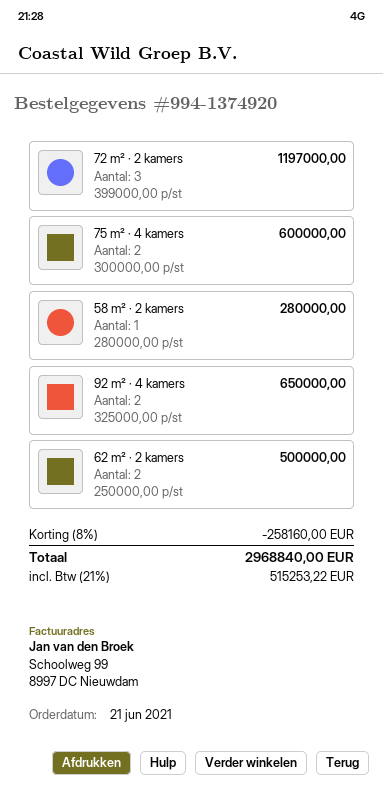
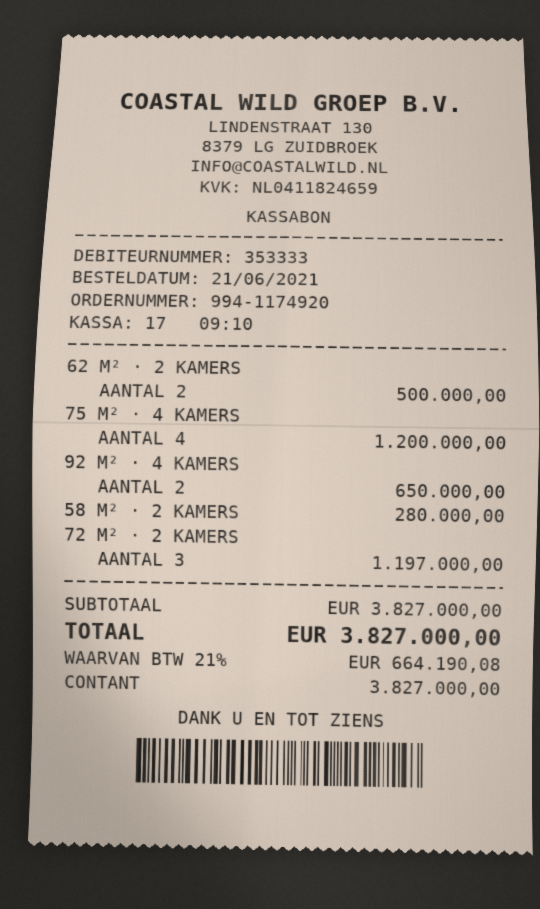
order number: 994-1374920 -> 994-1174920
75 m² · 4 kamers: 2 for 600000.00 -> 4 for 1200000.00
discount: 8% = 258160.00 -> none
tax: 21% = 515253.22 -> 21% = 664190.08
total: 2968840.00 -> 3827000.00

